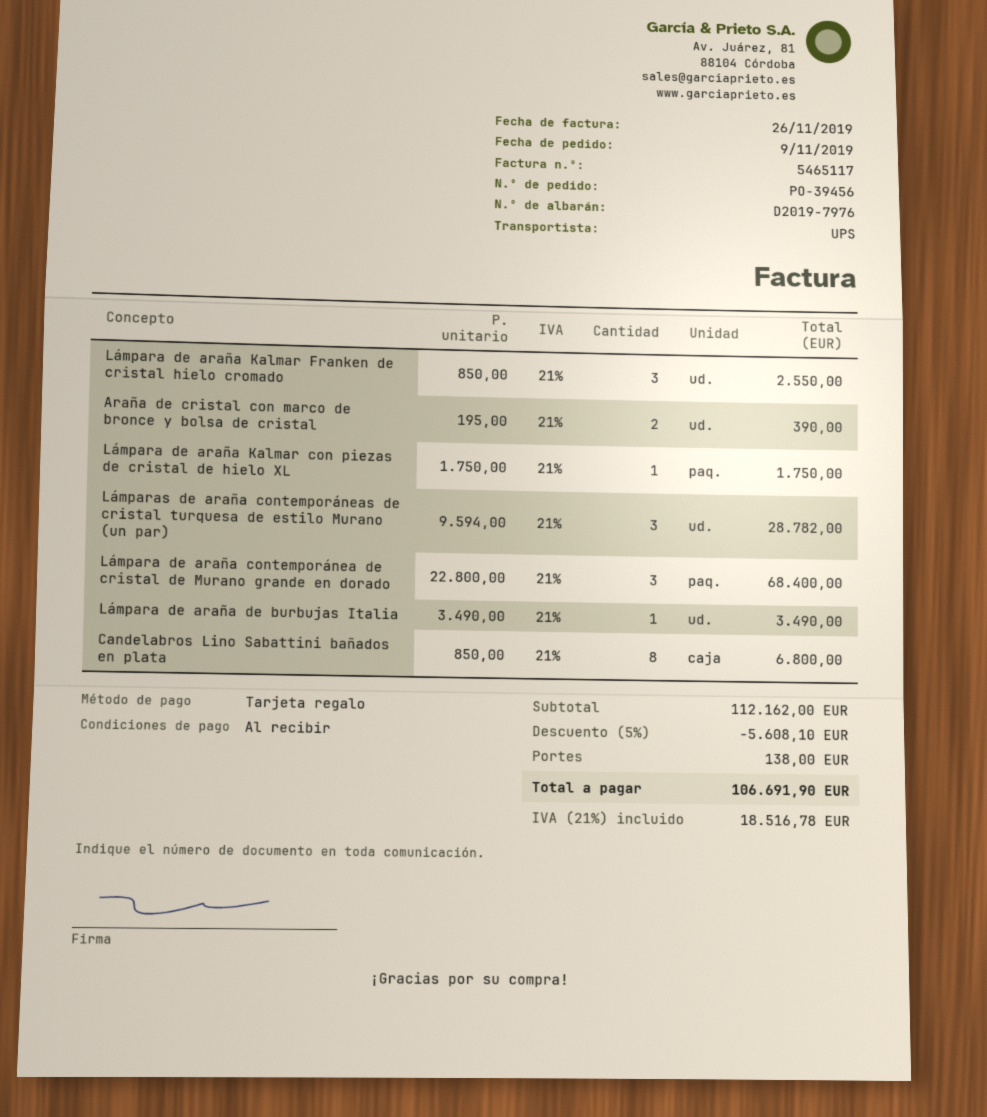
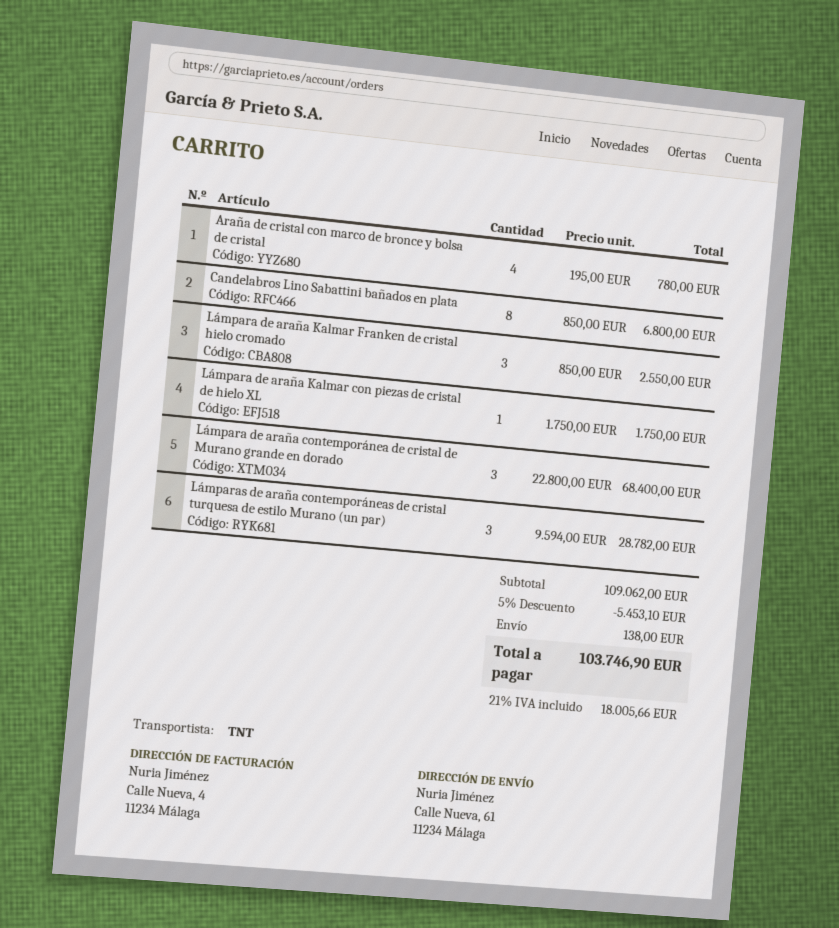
shipping method: UPS -> TNT
Araña de cristal con marco de bronce y bolsa de cristal: 2 x 195.00 = 390.00 -> 4 x 195.00 = 780.00
Lámpara de araña de burbujas Italia: 1 x 3490.00 = 3490.00 -> none
subtotal: 112162.00 -> 109062.00
discount: 5% = 5608.10 -> 5% = 5453.10
tax: 21% = 18516.78 -> 21% = 18005.66
total: 106691.90 -> 103746.90

